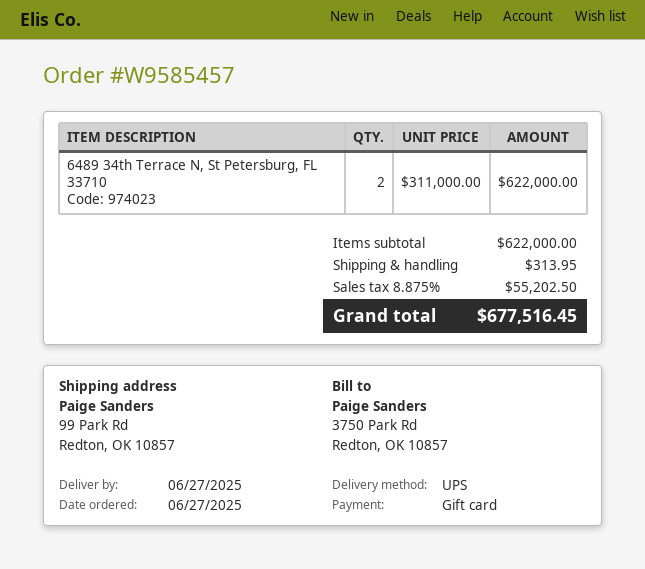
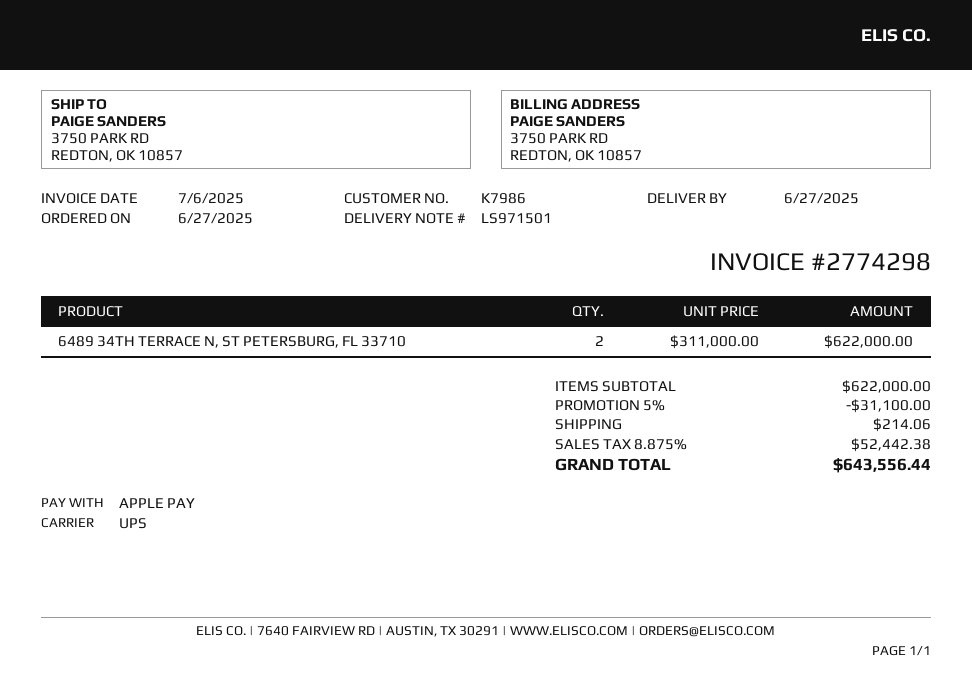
payment method: gift card -> Apple Pay
ship to: 99 Park Rd, Redton, OK 10857 -> 3750 PARK RD, REDTON, OK 10857
discount: none -> 5% = 31100.00
shipping: 313.95 -> 214.06
tax: 8.875% = 55202.50 -> 8.875% = 52442.38
total: 677516.45 -> 643556.44

